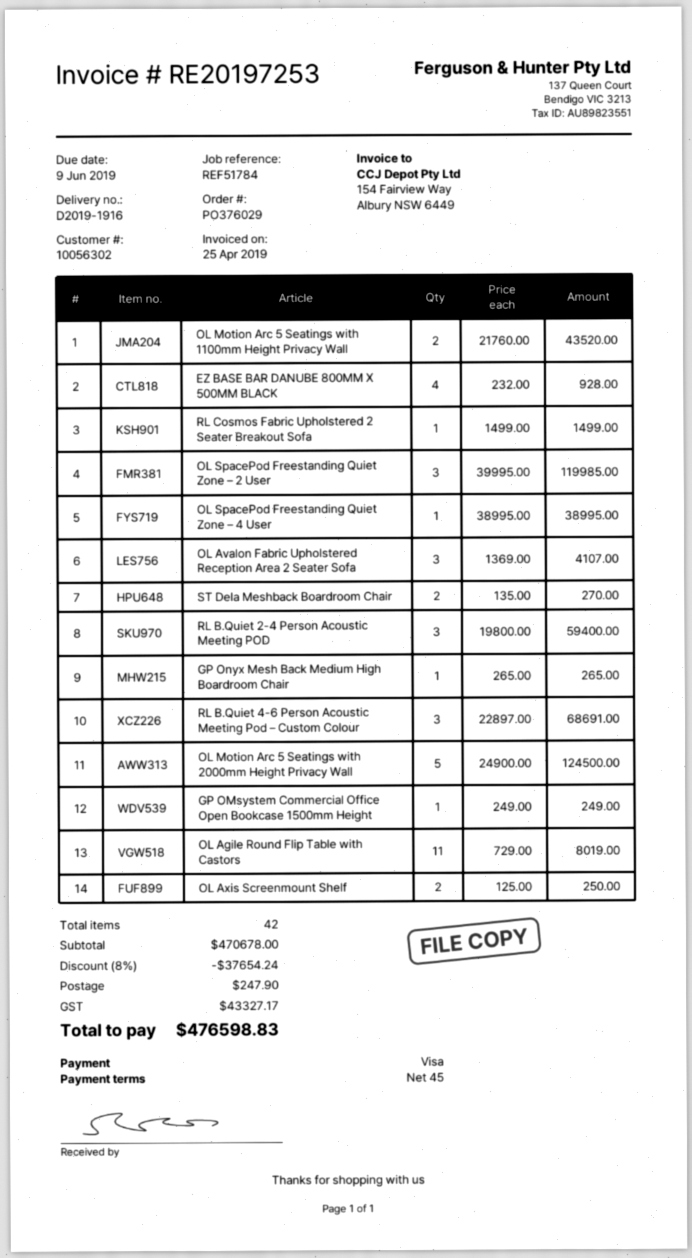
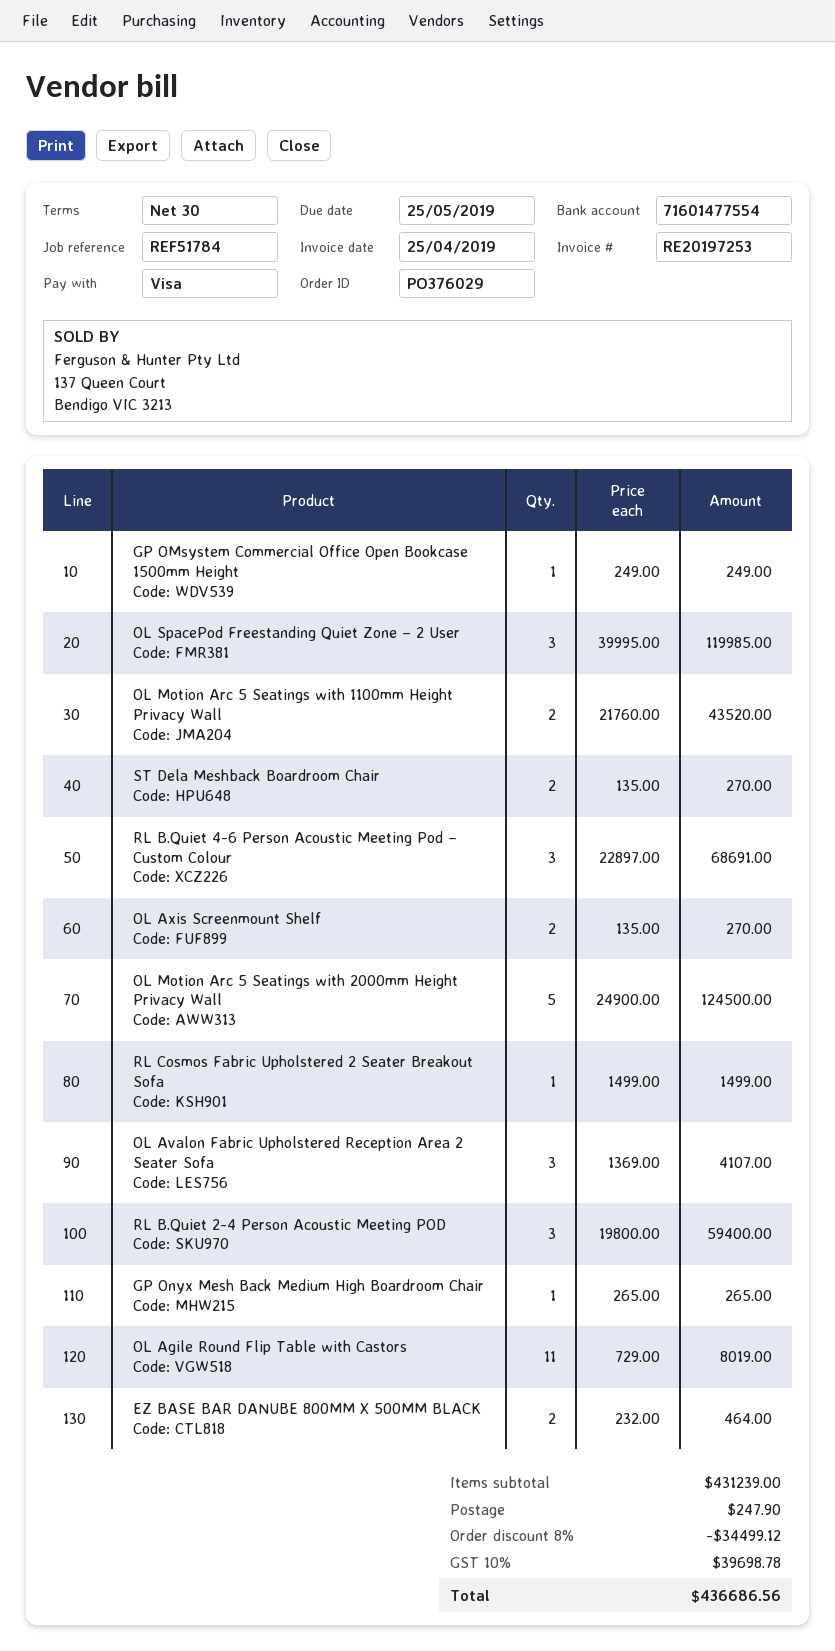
payment terms: 45 days -> 30 days
due date: 2019-06-09 -> 2019-05-25
EZ BASE BAR DANUBE 800MM X 500MM BLACK: 4 x 232.00 = 928.00 -> 2 x 232.00 = 464.00
OL SpacePod Freestanding Quiet Zone – 4 User: 1 x 38995.00 = 38995.00 -> none
OL Axis Screenmount Shelf: 2 x 125.00 = 250.00 -> 2 x 135.00 = 270.00
subtotal: 470678.00 -> 431239.00
discount: 8% = 37654.24 -> 8% = 34499.12
tax: 43327.17 -> 39698.78
total: 476598.83 -> 436686.56

